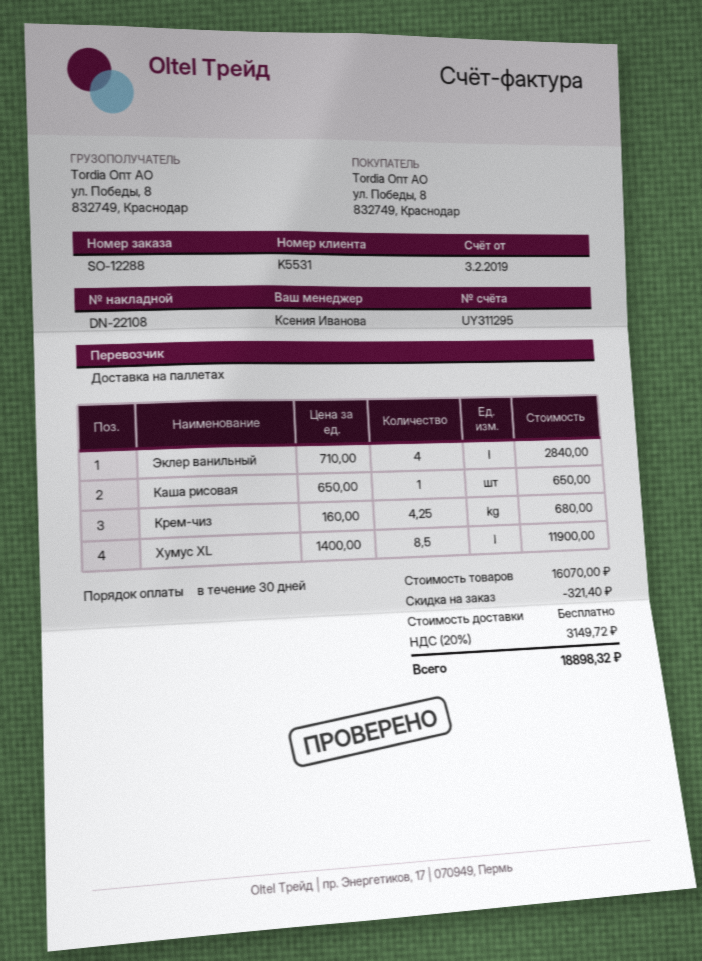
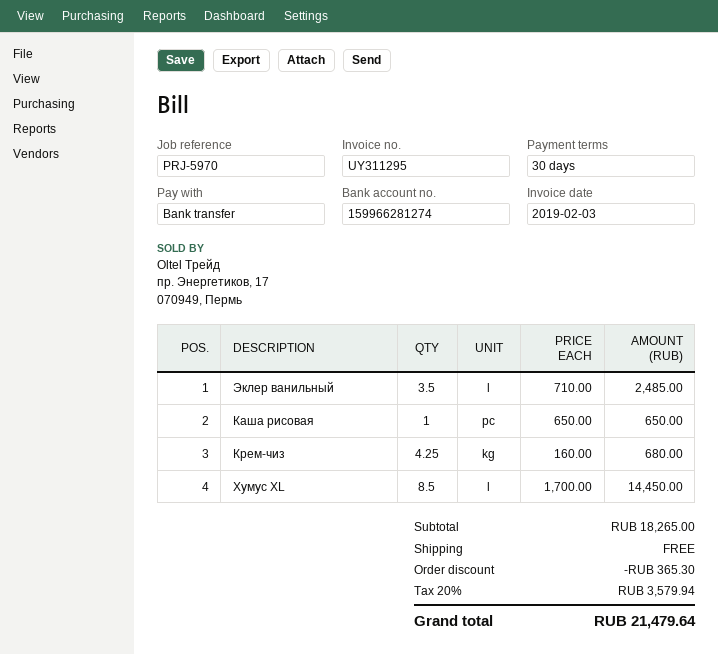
Эклер ванильный: 4 x 710.00 = 2840.00 -> 3.5 x 710.00 = 2485.00
Хумус XL: 8.5 x 1400.00 = 11900.00 -> 8.5 x 1700.00 = 14450.00
subtotal: 16070.00 -> 18265.00
discount: 321.40 -> 365.30
tax: 20% = 3149.72 -> 20% = 3579.94
total: 18898.32 -> 21479.64

